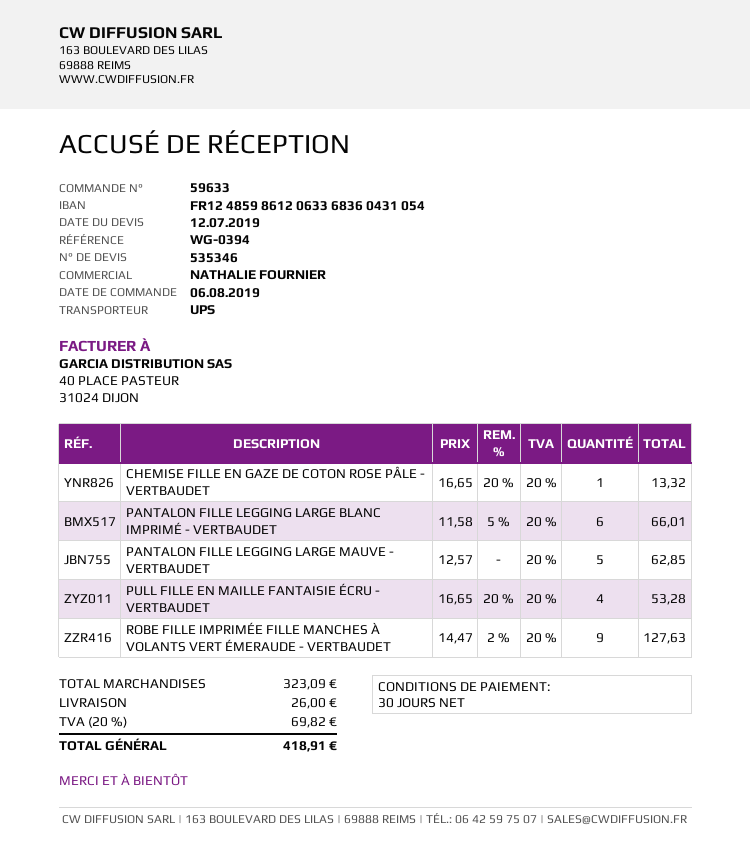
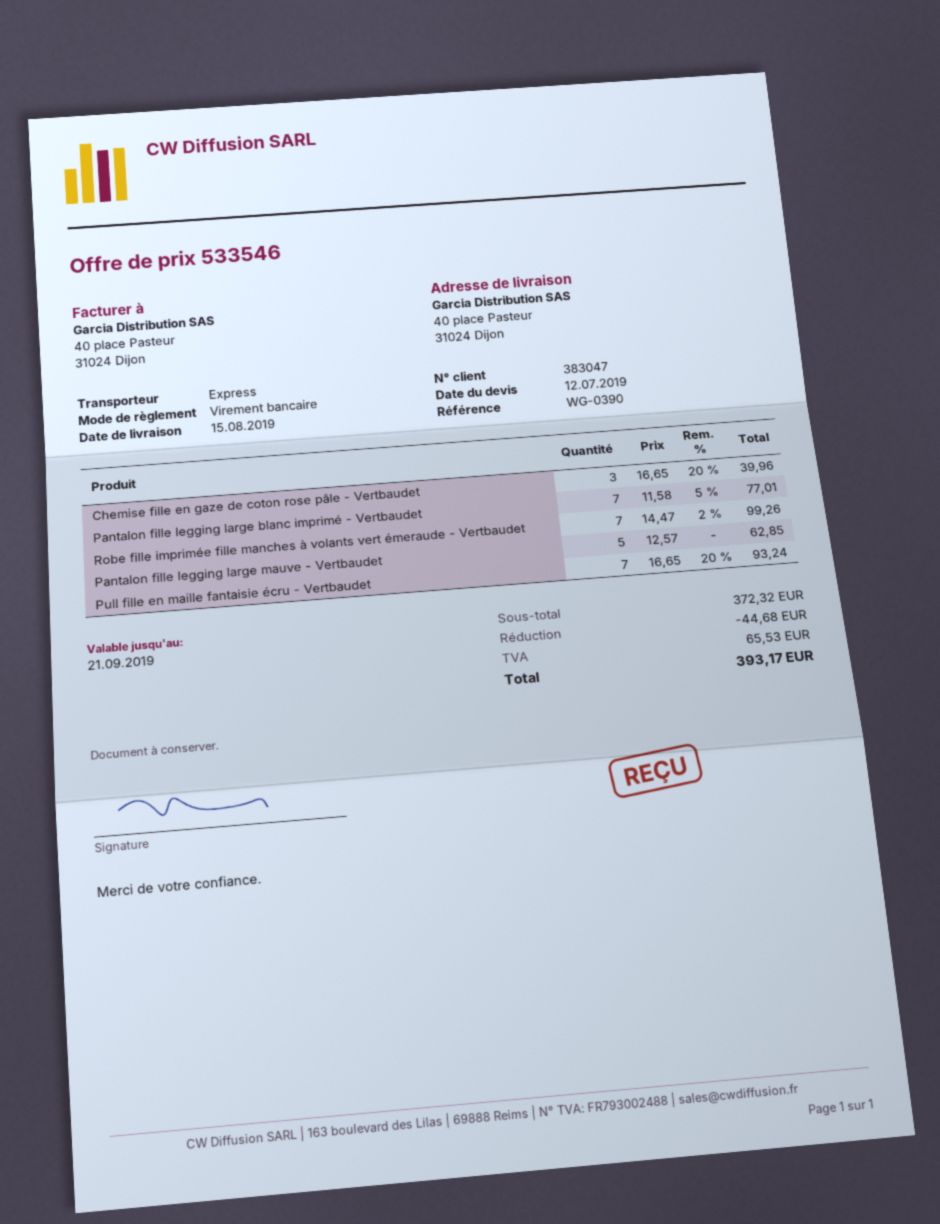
quote number: 535346 -> 533546
reference: WG-0394 -> WG-0390
shipping method: UPS -> express
CHEMISE FILLE EN GAZE DE COTON ROSE PÂLE - VERTBAUDET: 1 x 16.65 - 20% = 13.32 -> 3 x 16.65 - 20% = 39.96
PANTALON FILLE LEGGING LARGE BLANC IMPRIMÉ - VERTBAUDET: 6 x 11.58 - 5% = 66.01 -> 7 x 11.58 - 5% = 77.01
PULL FILLE EN MAILLE FANTAISIE ÉCRU - VERTBAUDET: 4 x 16.65 - 20% = 53.28 -> 7 x 16.65 - 20% = 93.24
ROBE FILLE IMPRIMÉE FILLE MANCHES À VOLANTS VERT ÉMERAUDE - VERTBAUDET: 9 x 14.47 - 2% = 127.63 -> 7 x 14.47 - 2% = 99.26
subtotal: 323.09 -> 372.32
discount: none -> 44.68
shipping: 26.00 -> none
tax: 69.82 -> 65.53
total: 418.91 -> 393.17

